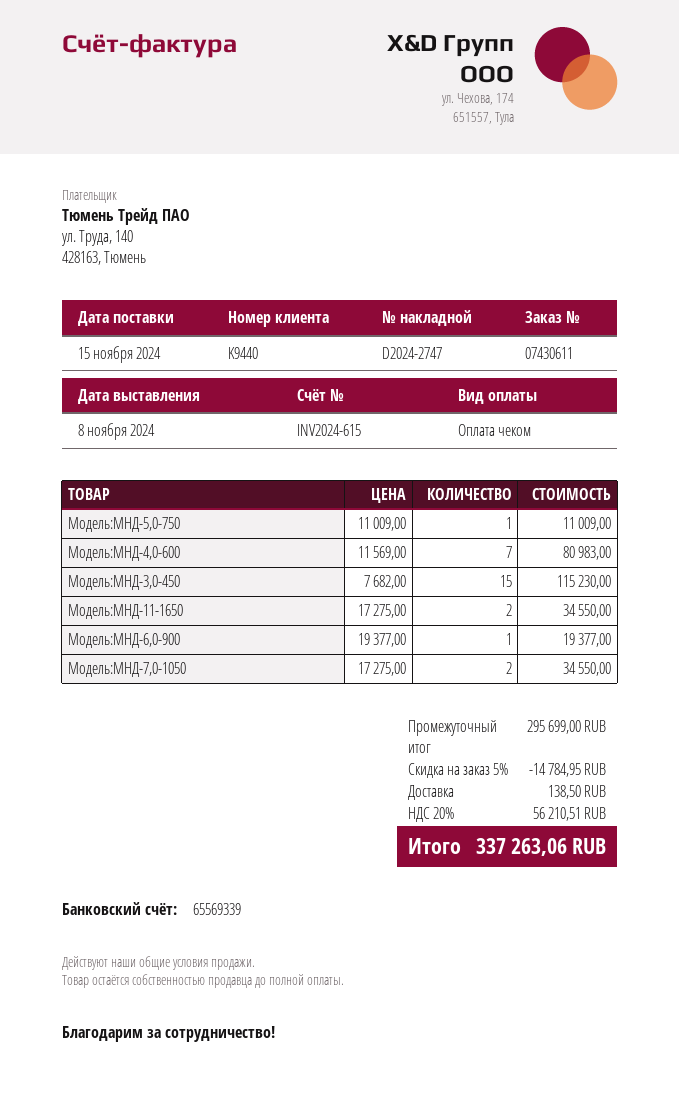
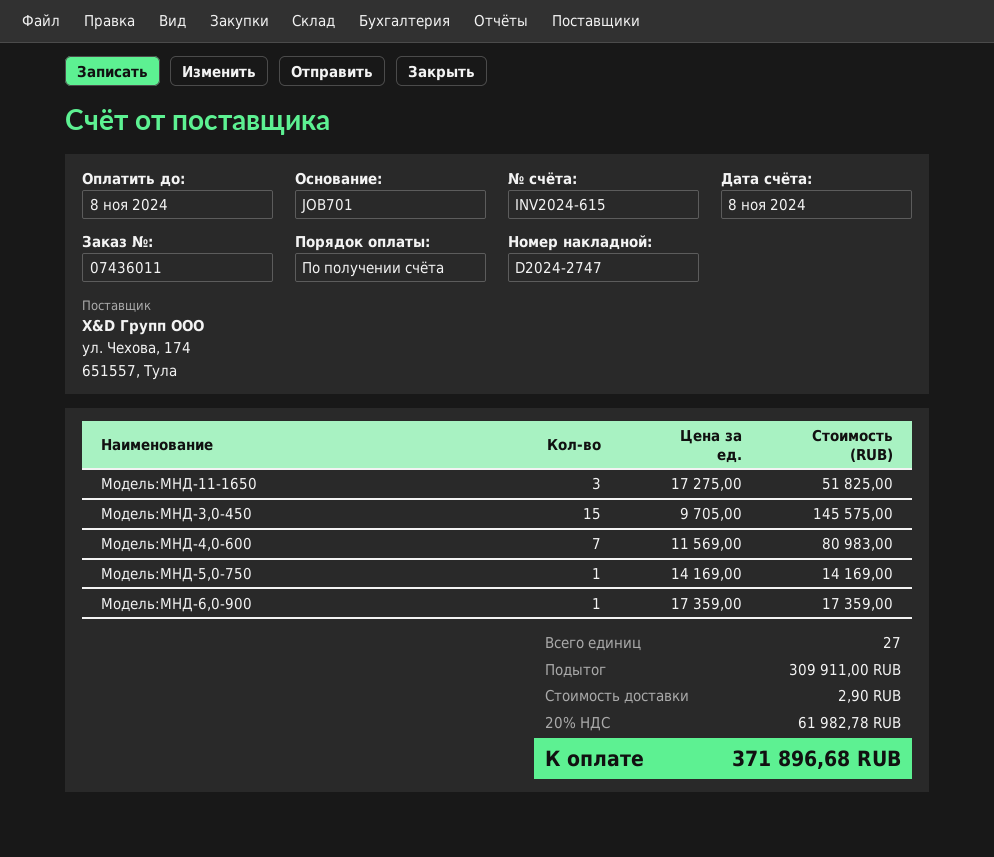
order number: 07430611 -> 07436011
Модель:МНД-5,0-750: 1 x 11009.00 = 11009.00 -> 1 x 14169.00 = 14169.00
Модель:МНД-3,0-450: 15 x 7682.00 = 115230.00 -> 15 x 9705.00 = 145575.00
Модель:МНД-11-1650: 2 x 17275.00 = 34550.00 -> 3 x 17275.00 = 51825.00
Модель:МНД-6,0-900: 1 x 19377.00 = 19377.00 -> 1 x 17359.00 = 17359.00
Модель:МНД-7,0-1050: 2 x 17275.00 = 34550.00 -> none
subtotal: 295699.00 -> 309911.00
discount: 5% = 14784.95 -> none
shipping: 138.50 -> 2.90
tax: 20% = 56210.51 -> 20% = 61982.78
total: 337263.06 -> 371896.68

